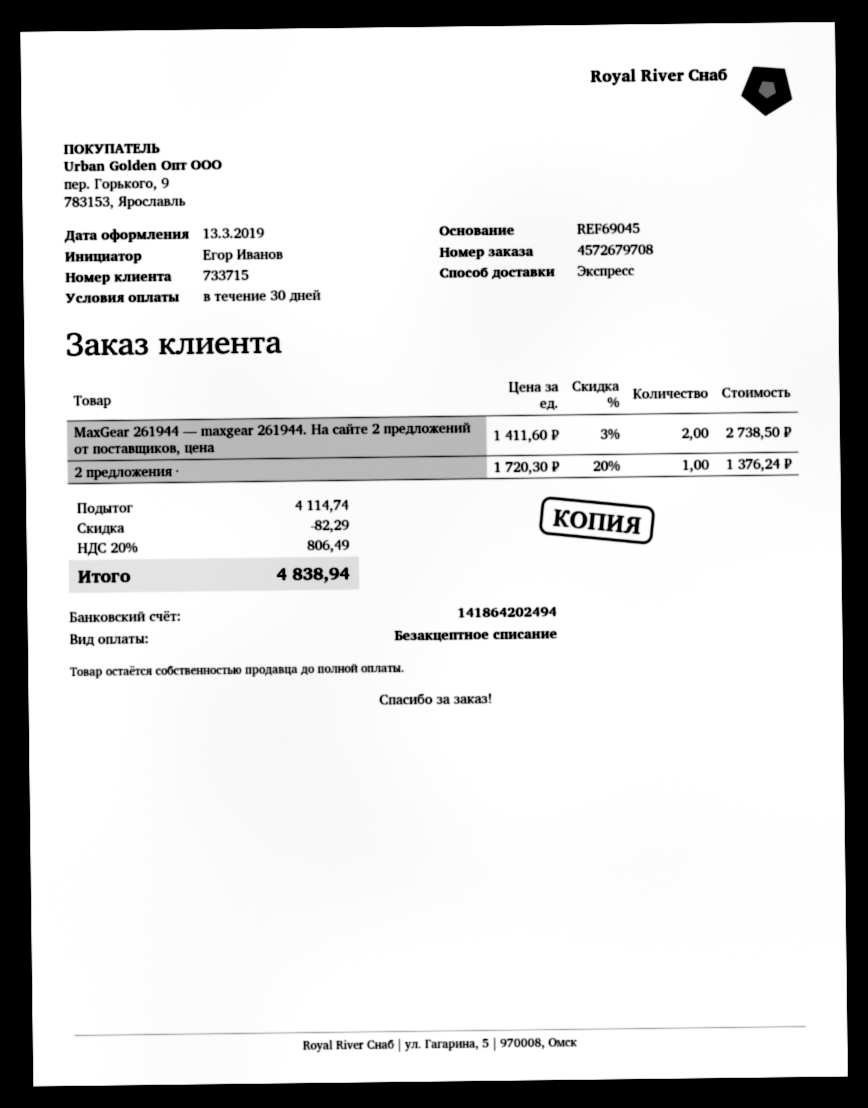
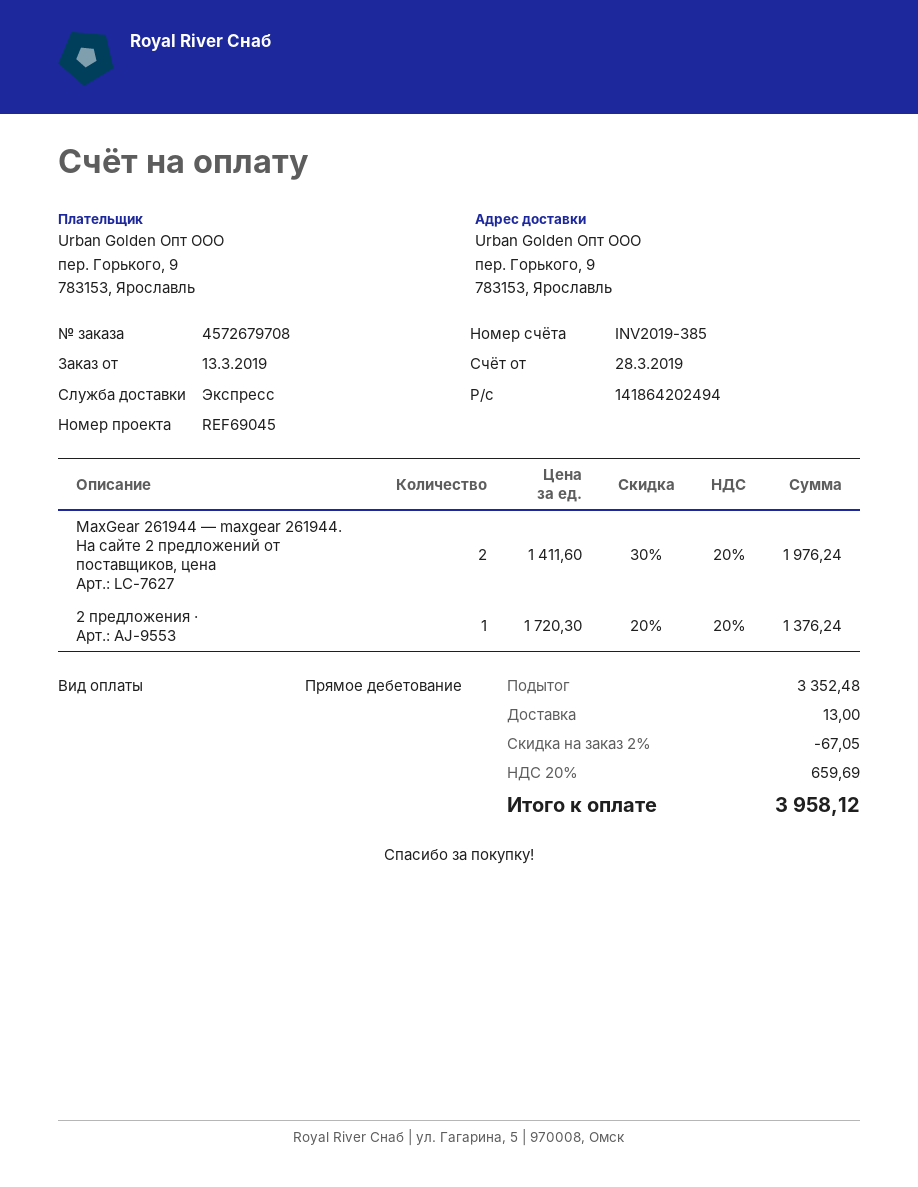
MaxGear 261944 — maxgear 261944. На сайте 2 предложений от поставщиков, цена: 2 x 1411.60 - 3% = 2738.50 -> 2 x 1411.60 - 30% = 1976.24
subtotal: 4114.74 -> 3352.48
discount: 82.29 -> 67.05
shipping: none -> 13.00
tax: 20% = 806.49 -> 20% = 659.69
total: 4838.94 -> 3958.12

